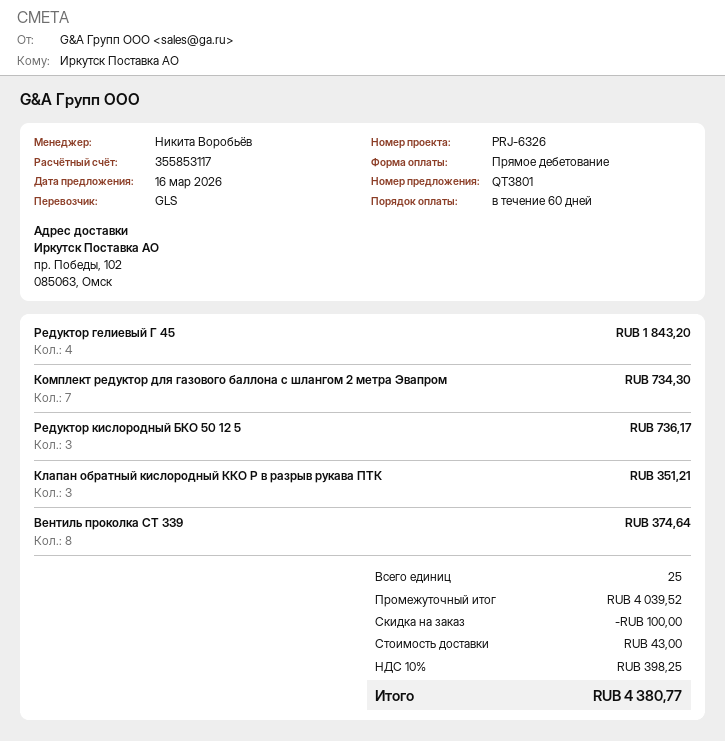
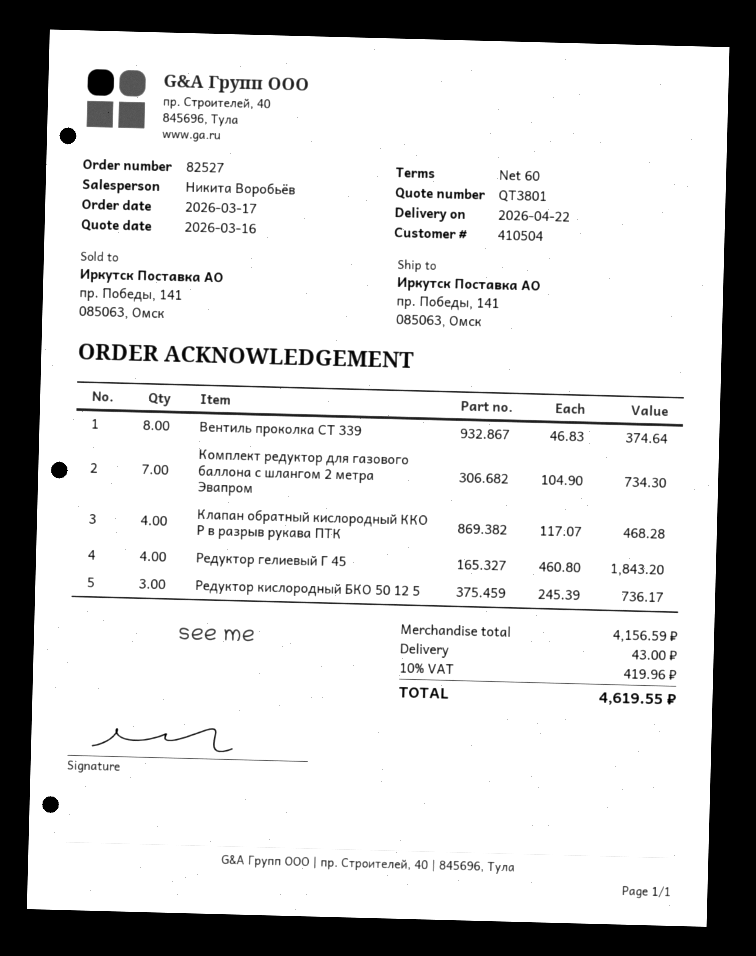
ship to: пр. Победы, 102, 085063, Омск -> пр. Победы, 141, 085063, Омск
Клапан обратный кислородный ККО Р в разрыв рукава ПТК: 3 for 351.21 -> 4 for 468.28
subtotal: 4039.52 -> 4156.59
discount: 100.00 -> none
tax: 10% = 398.25 -> 10% = 419.96
total: 4380.77 -> 4619.55

